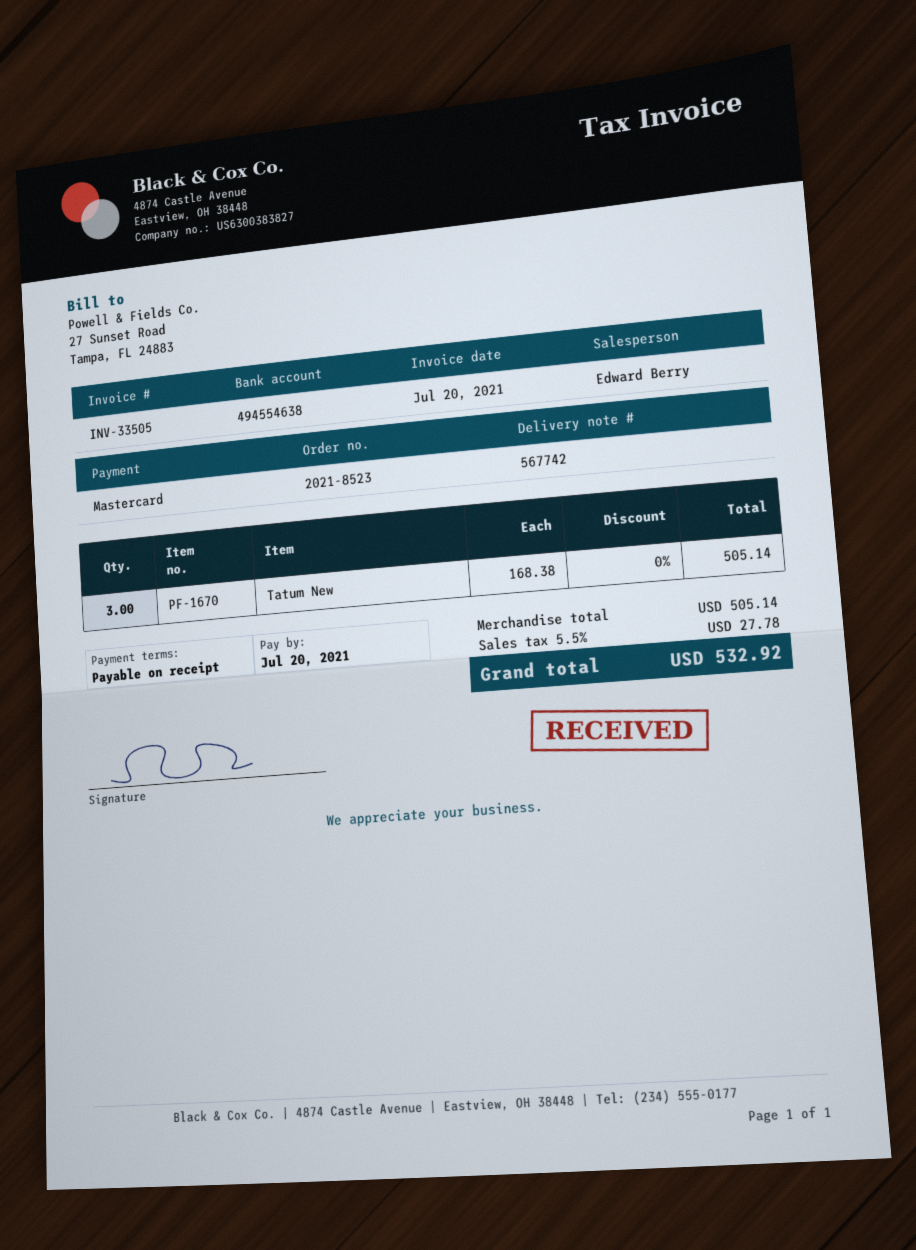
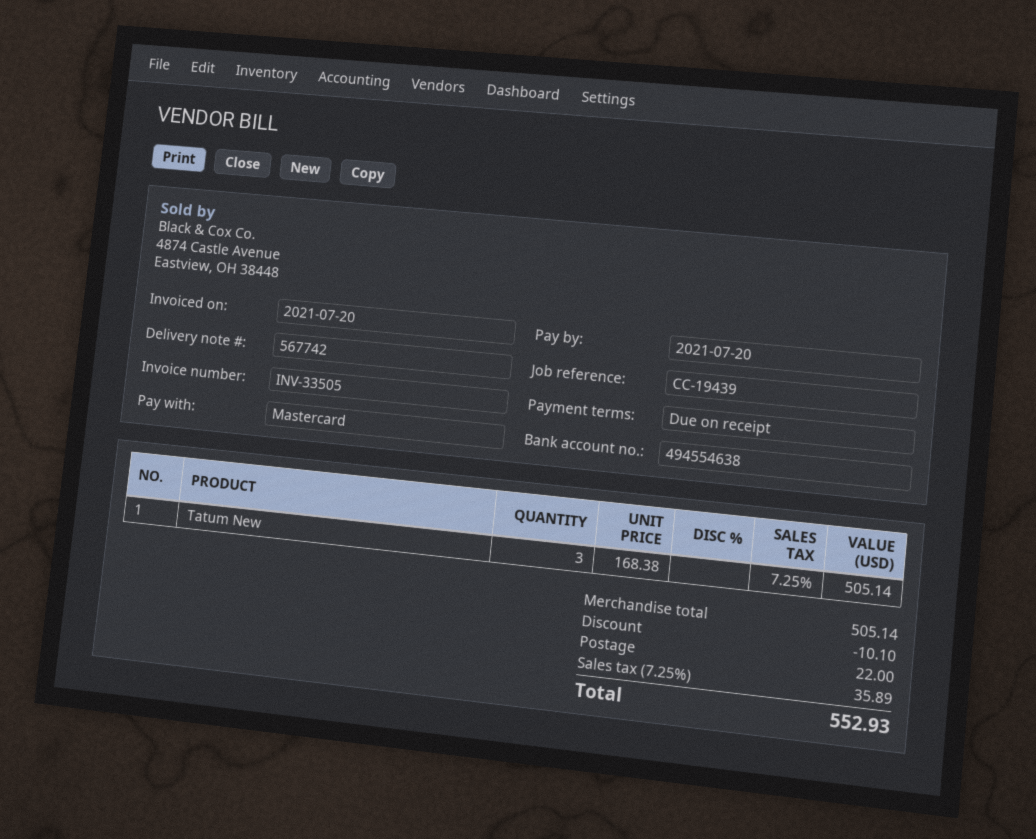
discount: none -> 10.10
shipping: none -> 22.00
tax: 5.5% = 27.78 -> 7.25% = 35.89
total: 532.92 -> 552.93

